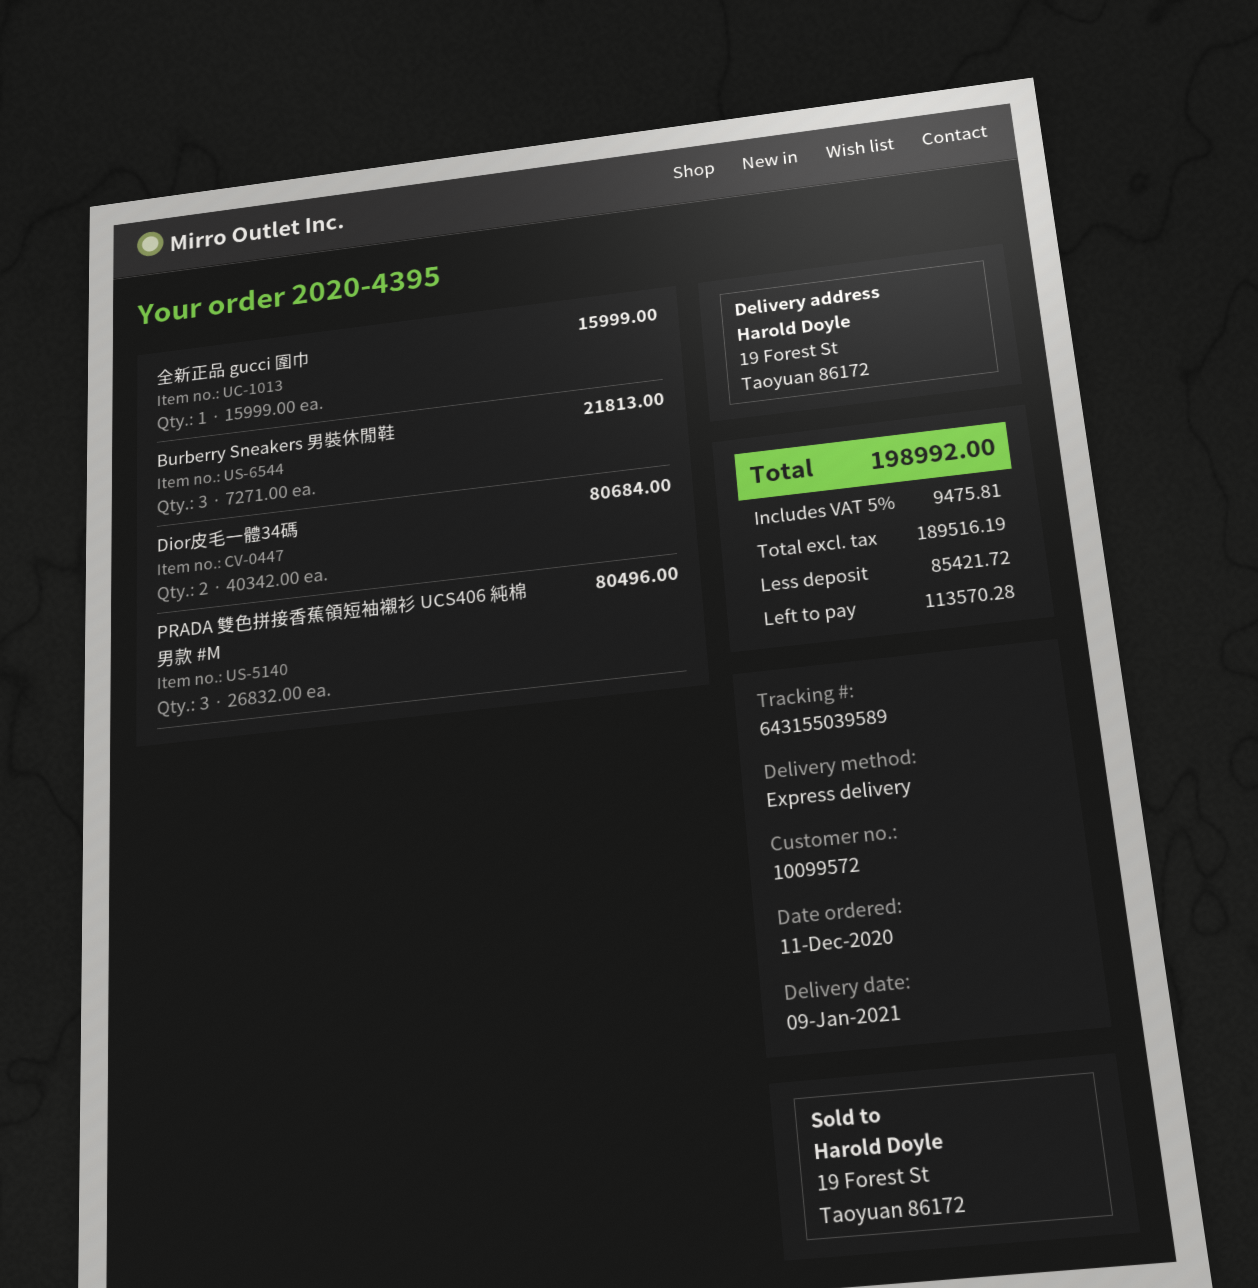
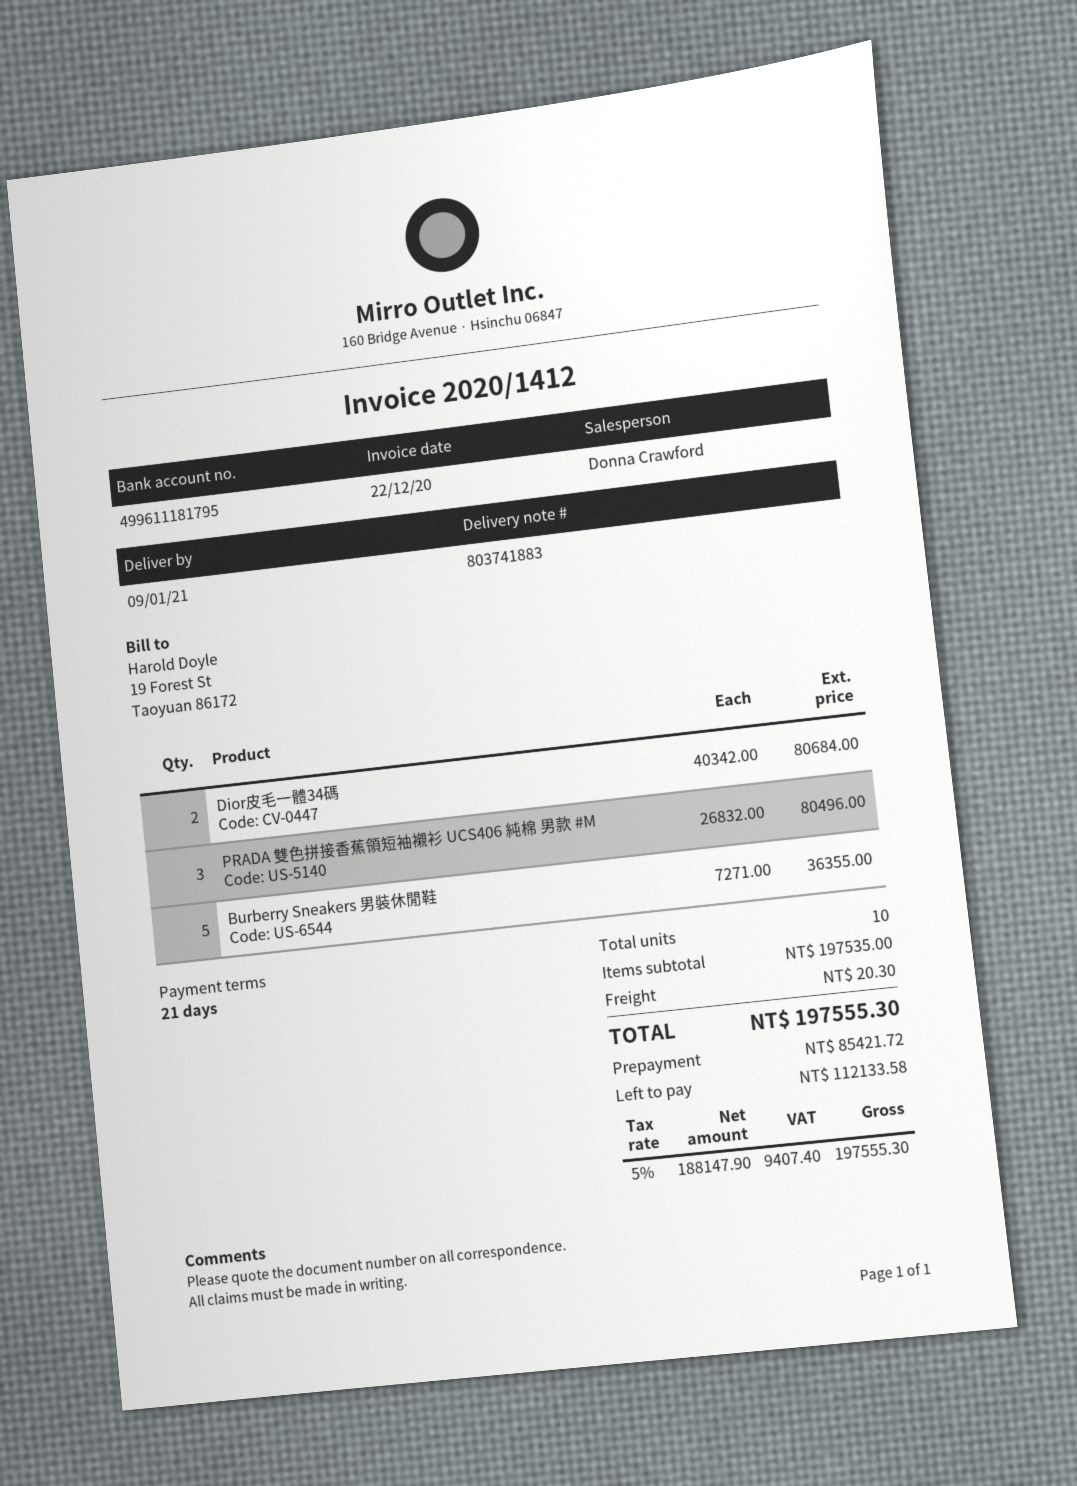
全新正品 gucci 圍巾: 1 x 15999.00 = 15999.00 -> none
Burberry Sneakers 男裝休閒鞋: 3 x 7271.00 = 21813.00 -> 5 x 7271.00 = 36355.00
shipping: none -> 20.30
net: 189516.19 -> 188147.90
tax: 5% = 9475.81 -> 5% = 9407.40
total: 198992.00 -> 197555.30
balance: 113570.28 -> 112133.58

